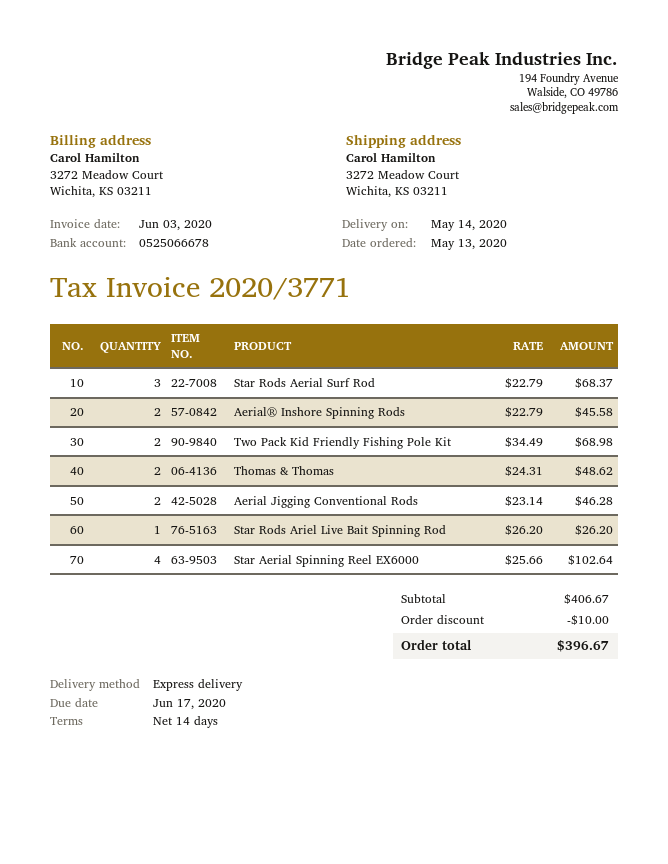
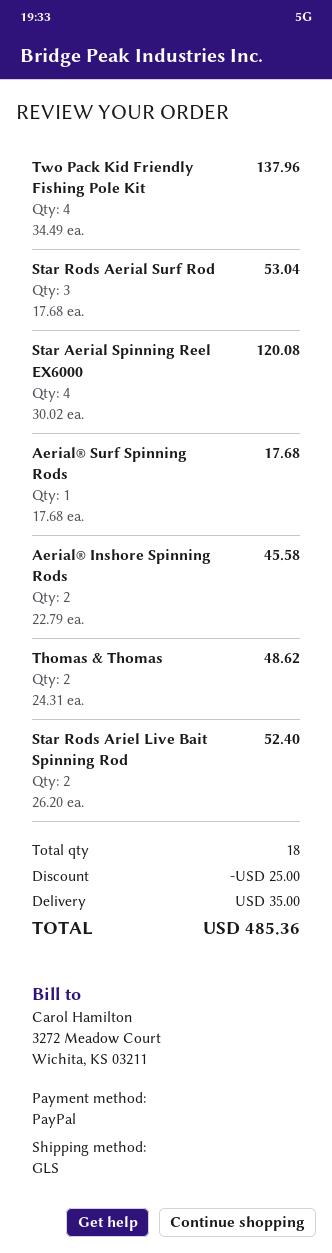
shipping method: express -> GLS
Star Rods Aerial Surf Rod: 3 x 22.79 = 68.37 -> 3 x 17.68 = 53.04
Two Pack Kid Friendly Fishing Pole Kit: 2 x 34.49 = 68.98 -> 4 x 34.49 = 137.96
Aerial Jigging Conventional Rods: 2 x 23.14 = 46.28 -> none
Star Rods Ariel Live Bait Spinning Rod: 1 x 26.20 = 26.20 -> 2 x 26.20 = 52.40
Star Aerial Spinning Reel EX6000: 4 x 25.66 = 102.64 -> 4 x 30.02 = 120.08
Aerial® Surf Spinning Rods: none -> 1 x 17.68 = 17.68
discount: 10.00 -> 25.00
shipping: none -> 35.00
total: 396.67 -> 485.36

